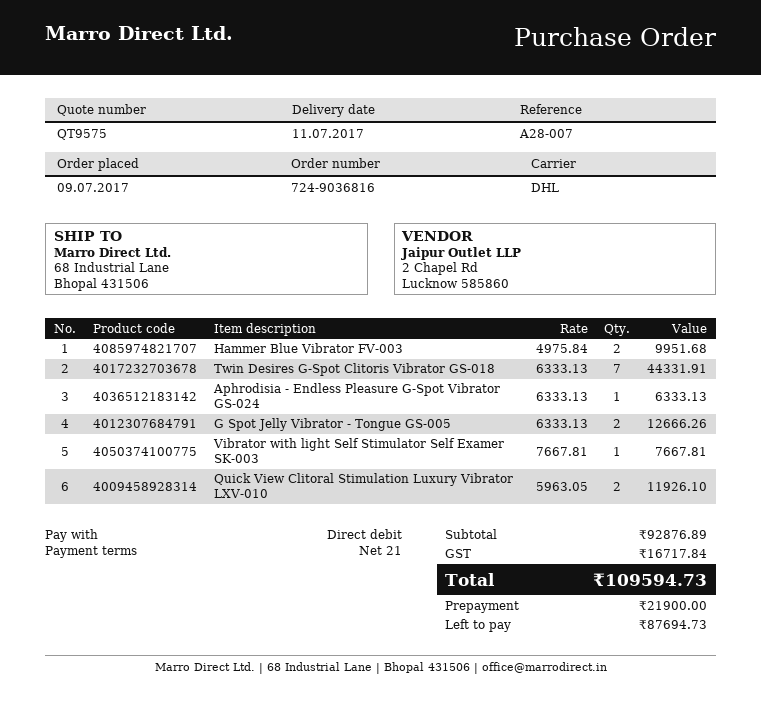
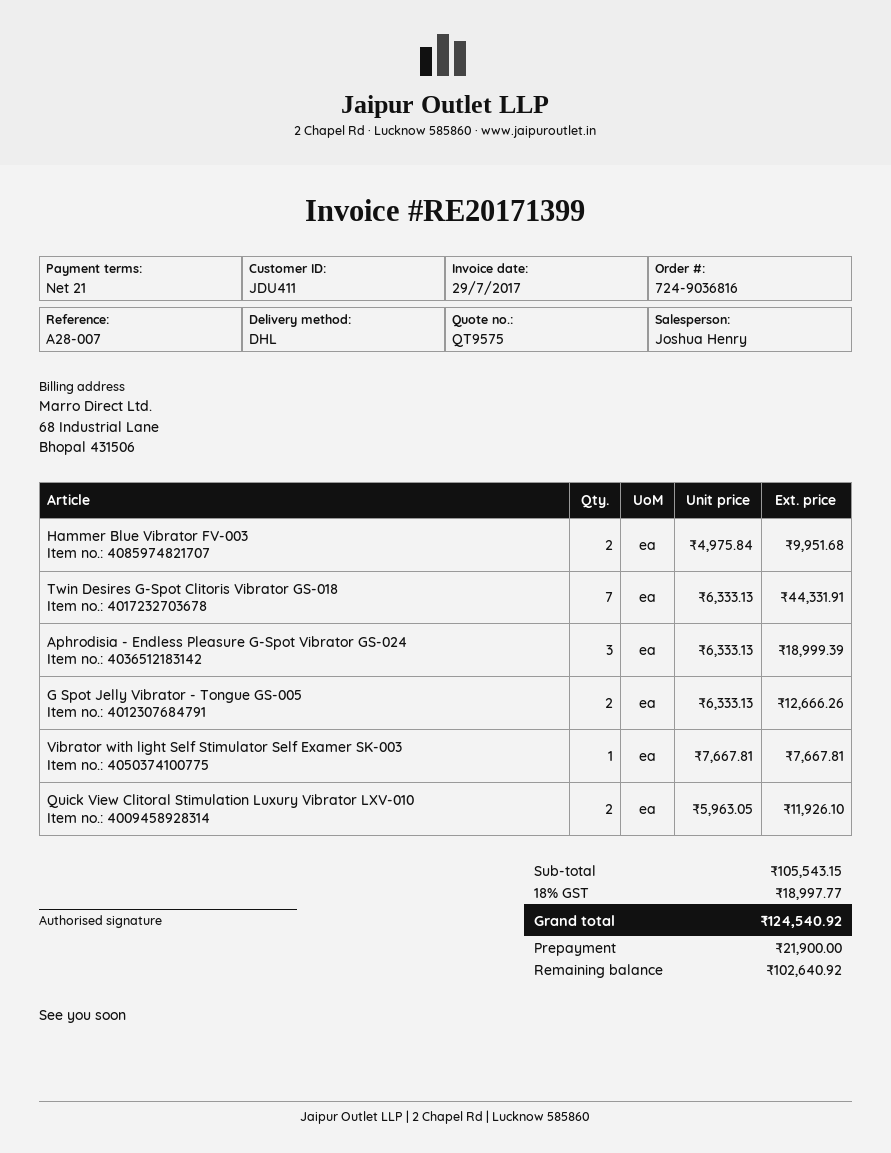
Aphrodisia - Endless Pleasure G-Spot Vibrator GS-024: 1 x 6333.13 = 6333.13 -> 3 x 6333.13 = 18999.39
subtotal: 92876.89 -> 105543.15
tax: 16717.84 -> 18997.77
total: 109594.73 -> 124540.92
balance: 87694.73 -> 102640.92

